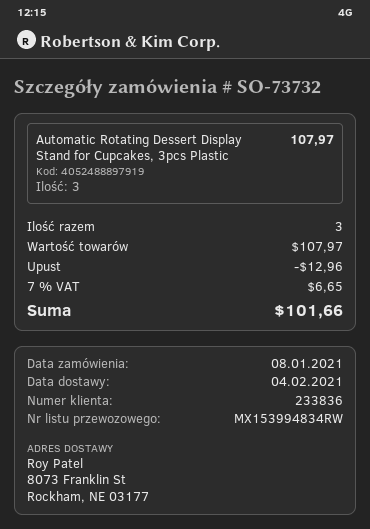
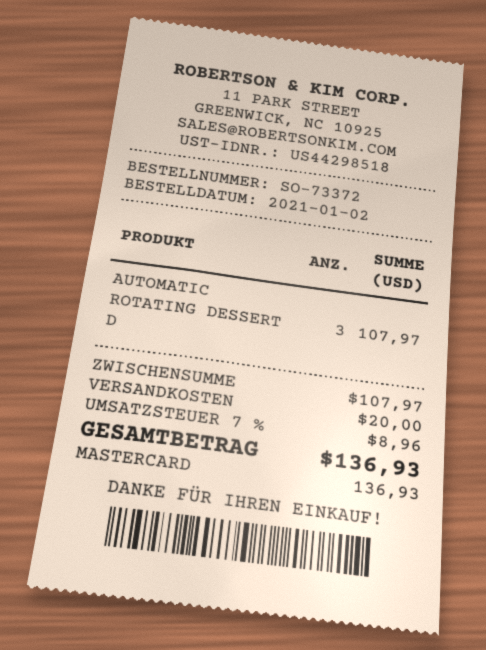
order number: SO-73732 -> SO-73372
order date: 2021-01-08 -> 2021-01-02
discount: 12.96 -> none
shipping: none -> 20.00
tax: 7% = 6.65 -> 7% = 8.96
total: 101.66 -> 136.93

